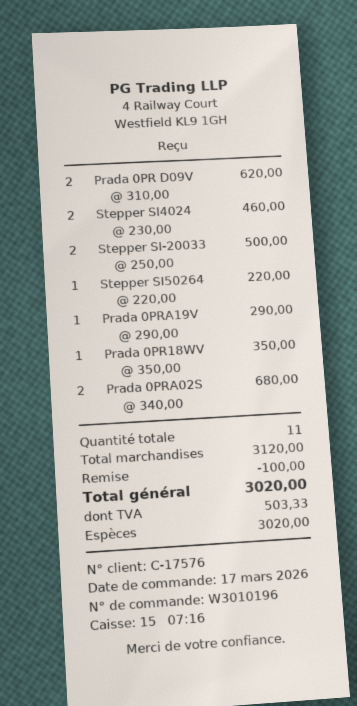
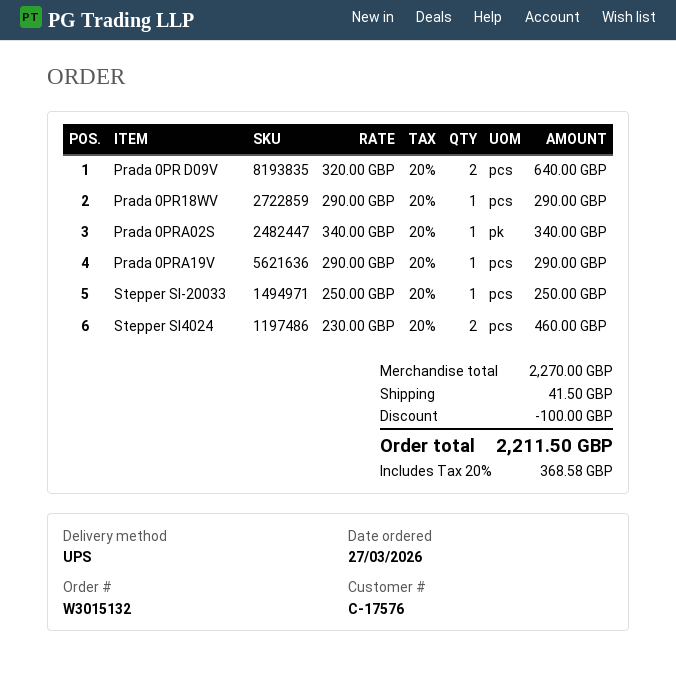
order number: W3010196 -> W3015132
order date: 2026-03-17 -> 2026-03-27
Prada 0PR D09V: 2 x 310.00 = 620.00 -> 2 x 320.00 = 640.00
Stepper SI-20033: 2 x 250.00 = 500.00 -> 1 x 250.00 = 250.00
Stepper SI50264: 1 x 220.00 = 220.00 -> none
Prada 0PR18WV: 1 x 350.00 = 350.00 -> 1 x 290.00 = 290.00
Prada 0PRA02S: 2 x 340.00 = 680.00 -> 1 x 340.00 = 340.00
subtotal: 3120.00 -> 2270.00
shipping: none -> 41.50
tax: 503.33 -> 368.58
total: 3020.00 -> 2211.50

